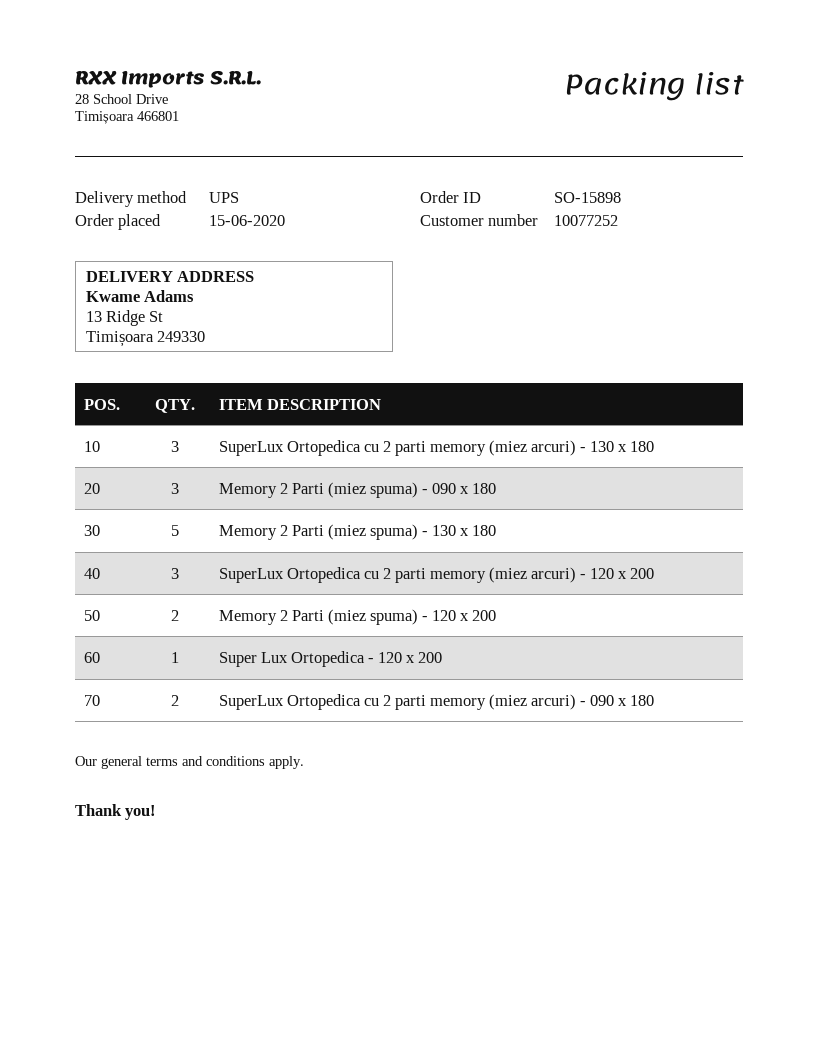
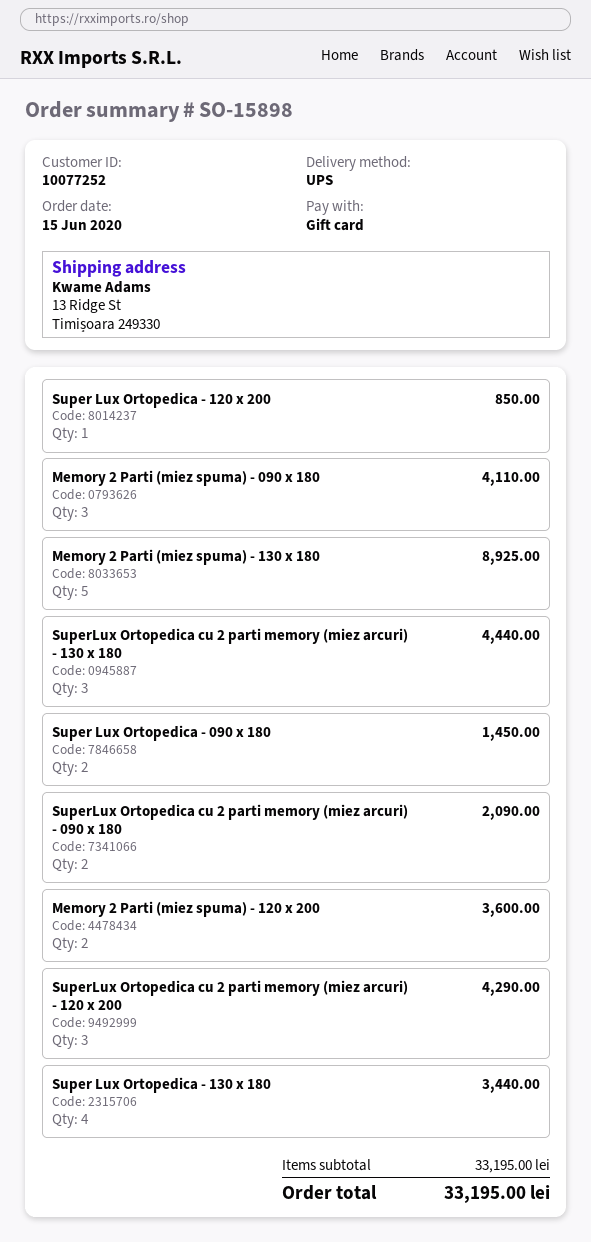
Super Lux Ortopedica - 090 x 180: none -> 2
Super Lux Ortopedica - 130 x 180: none -> 4

